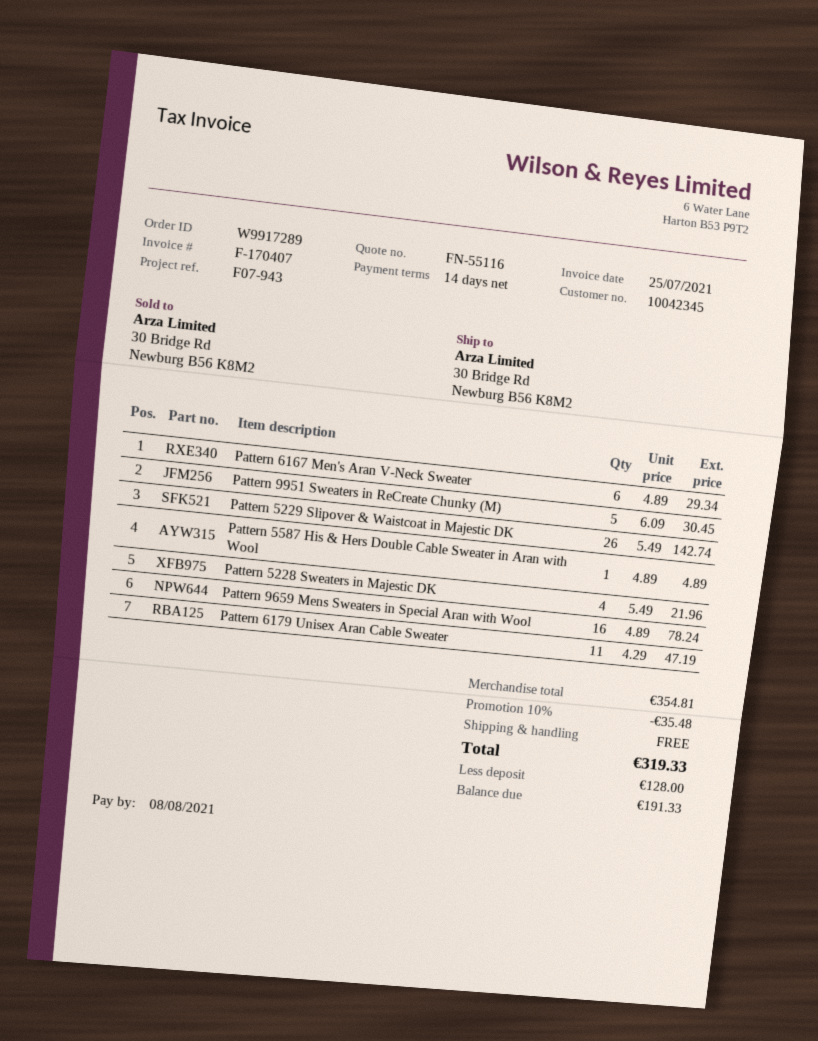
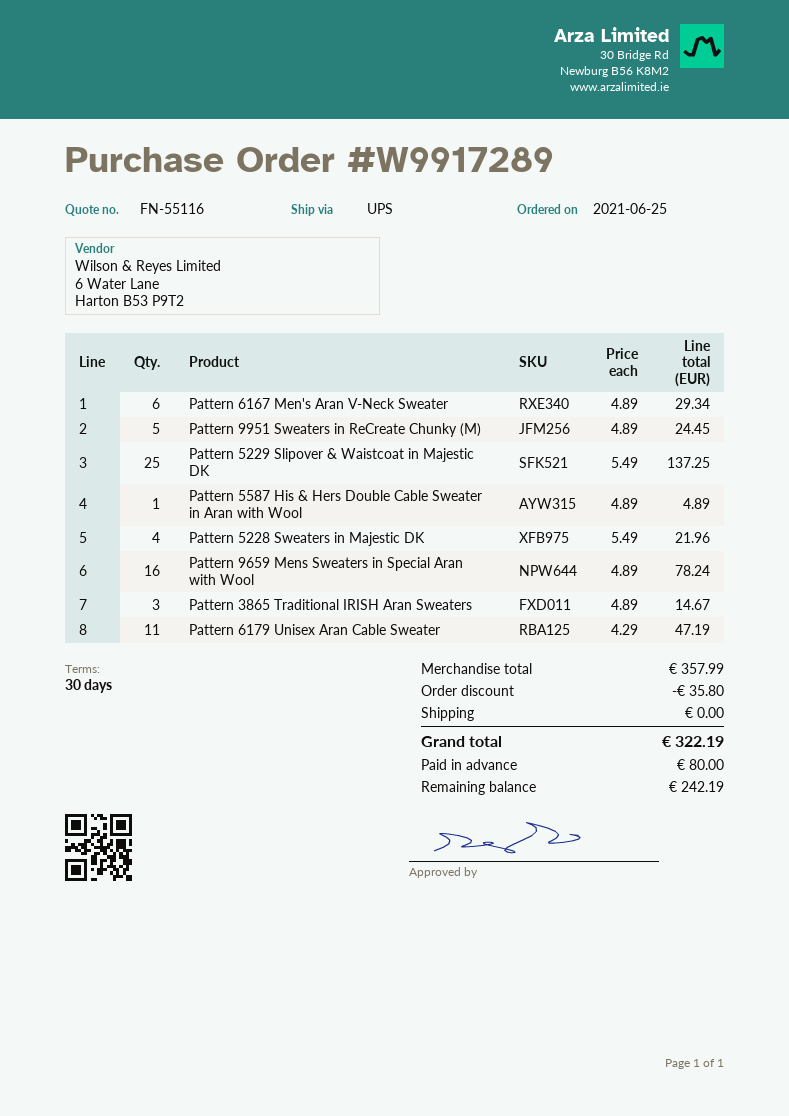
payment terms: 14 days -> 30 days
Pattern 9951 Sweaters in ReCreate Chunky (M): 5 x 6.09 = 30.45 -> 5 x 4.89 = 24.45
Pattern 5229 Slipover & Waistcoat in Majestic DK: 26 x 5.49 = 142.74 -> 25 x 5.49 = 137.25
Pattern 3865 Traditional IRISH Aran Sweaters: none -> 3 x 4.89 = 14.67
subtotal: 354.81 -> 357.99
discount: 35.48 -> 35.80
total: 319.33 -> 322.19
deposit: 128.00 -> 80.00
balance: 191.33 -> 242.19

